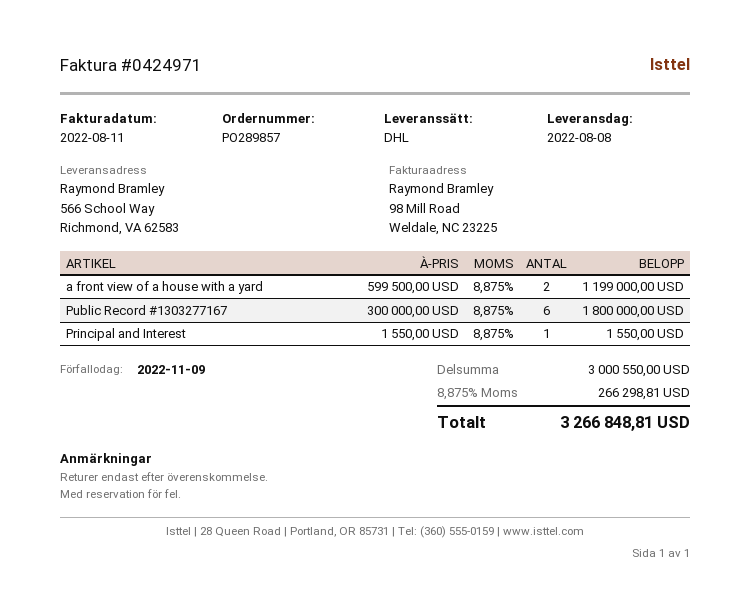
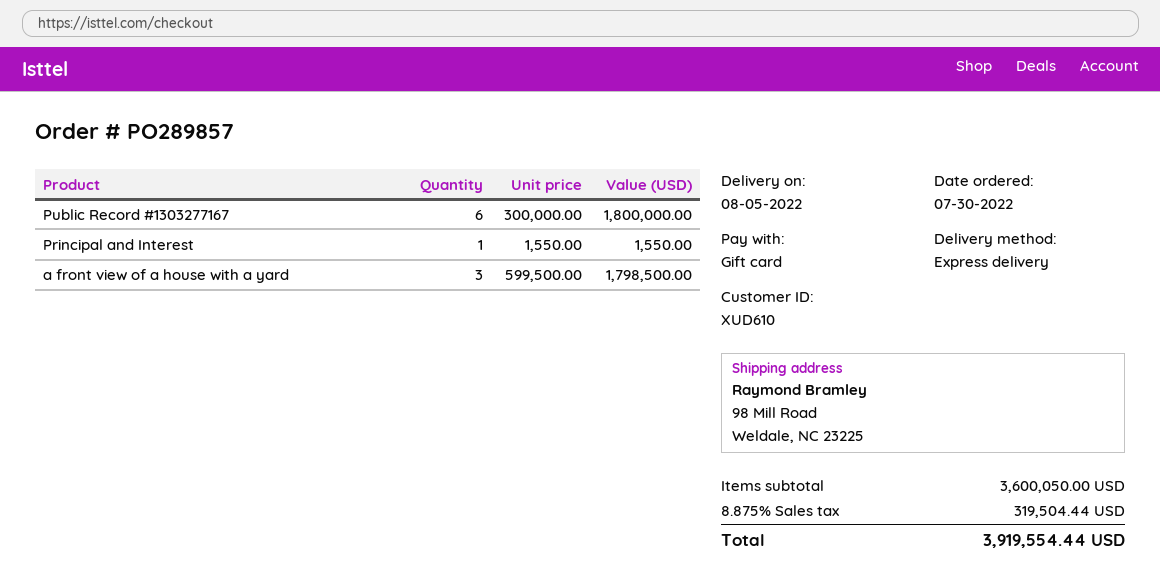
delivery date: 2022-08-08 -> 2022-08-05
shipping method: DHL -> express
ship to: 566 School Way, Richmond, VA 62583 -> 98 Mill Road, Weldale, NC 23225
a front view of a house with a yard: 2 x 599500.00 = 1199000.00 -> 3 x 599500.00 = 1798500.00
subtotal: 3000550.00 -> 3600050.00
tax: 8.875% = 266298.81 -> 8.875% = 319504.44
total: 3266848.81 -> 3919554.44

